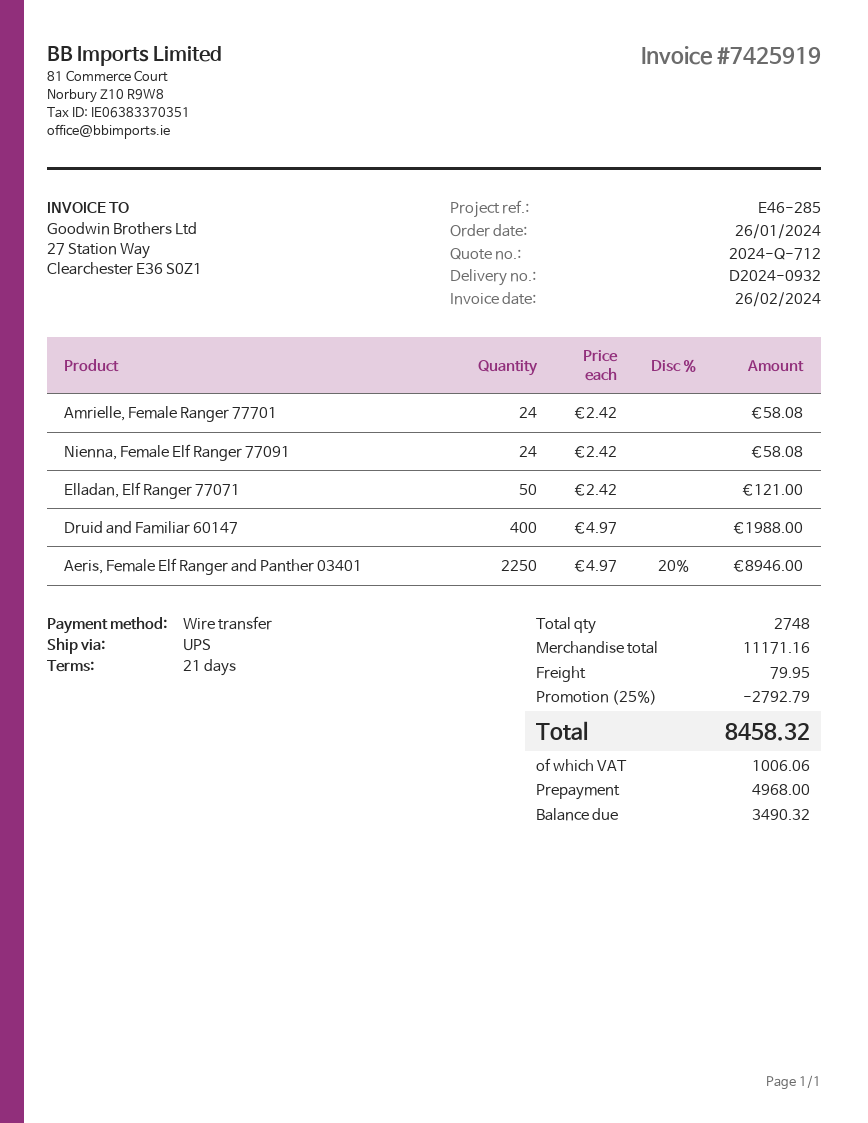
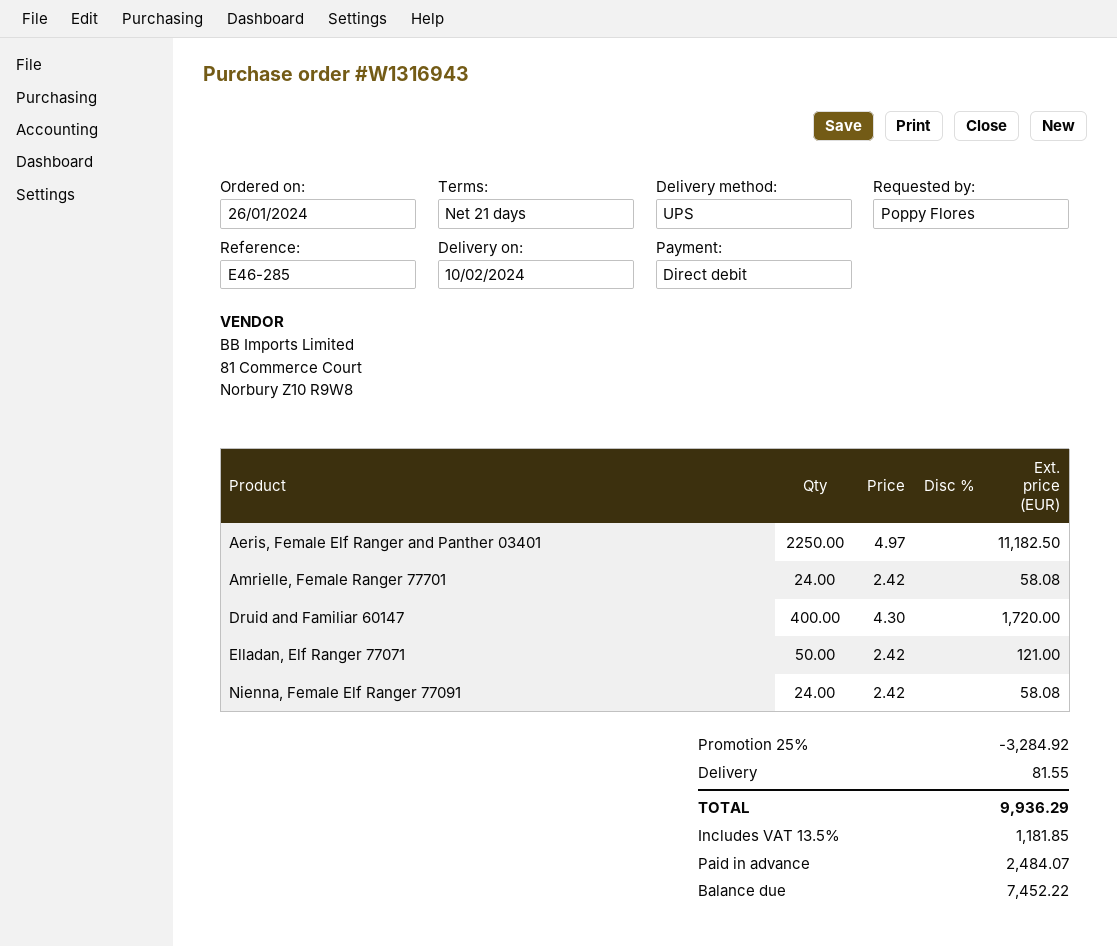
payment method: bank transfer -> direct debit
Druid and Familiar 60147: 400 x 4.97 = 1988.00 -> 400 x 4.30 = 1720.00
Aeris, Female Elf Ranger and Panther 03401: 2250 x 4.97 - 20% = 8946.00 -> 2250 x 4.97 = 11182.50
discount: 25% = 2792.79 -> 25% = 3284.92
shipping: 79.95 -> 81.55
tax: 1006.06 -> 1181.85
total: 8458.32 -> 9936.29
deposit: 4968.00 -> 2484.07
balance: 3490.32 -> 7452.22

